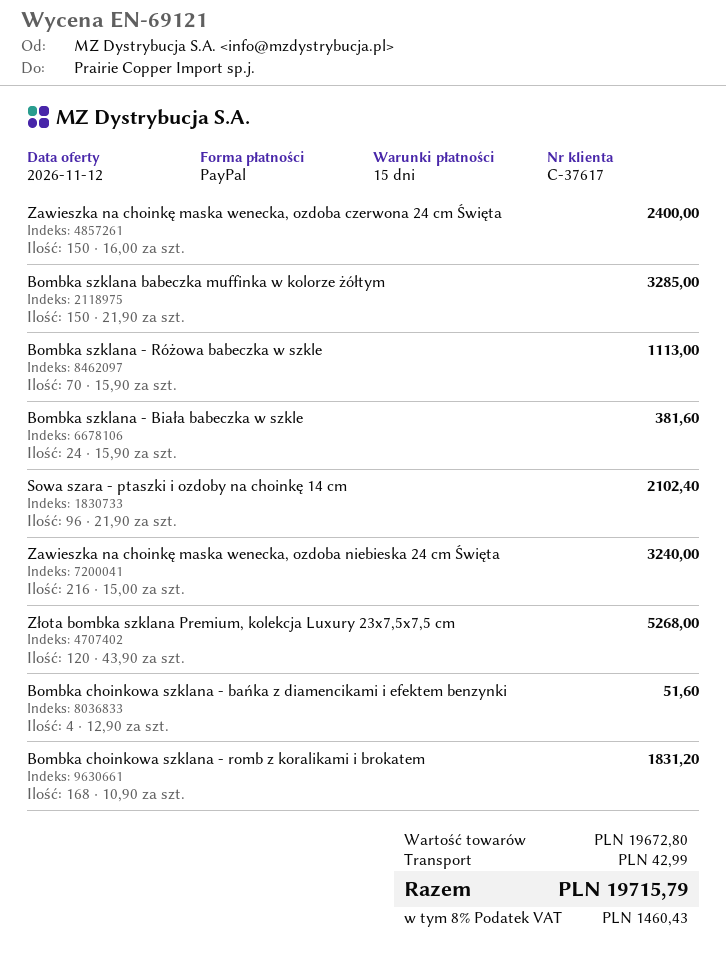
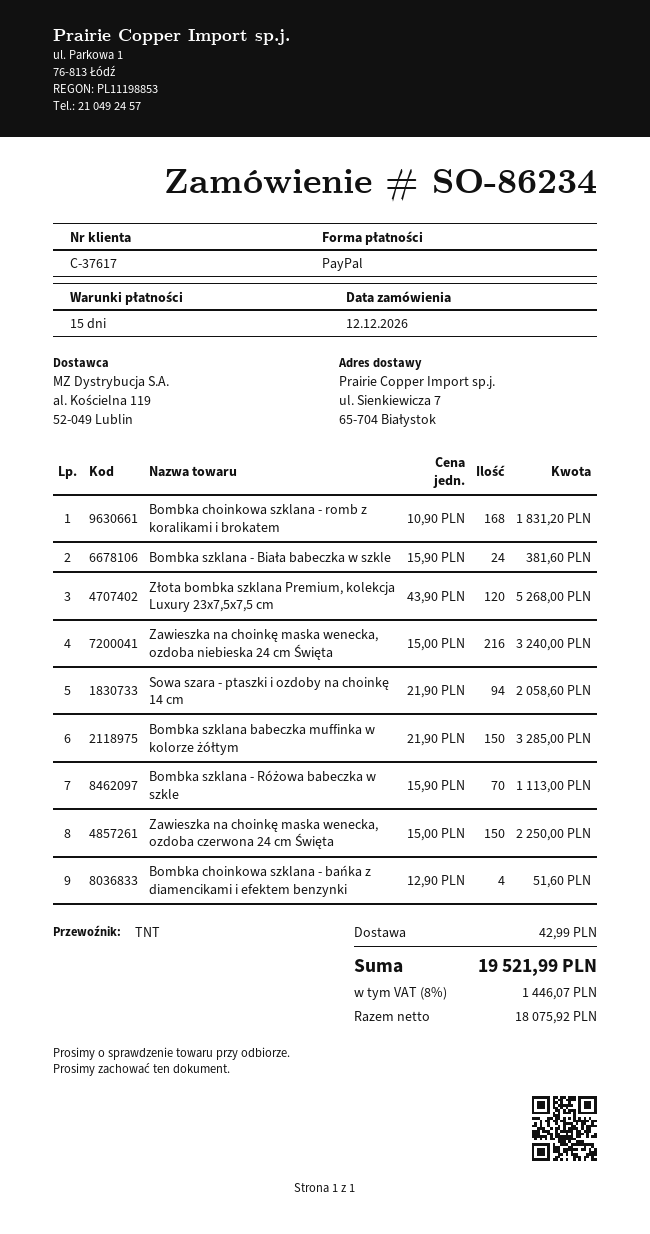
Zawieszka na choinkę maska wenecka, ozdoba czerwona 24 cm Święta: 150 x 16.00 = 2400.00 -> 150 x 15.00 = 2250.00
Sowa szara - ptaszki i ozdoby na choinkę 14 cm: 96 x 21.90 = 2102.40 -> 94 x 21.90 = 2058.60
tax: 8% = 1460.43 -> 8% = 1446.07
total: 19715.79 -> 19521.99

